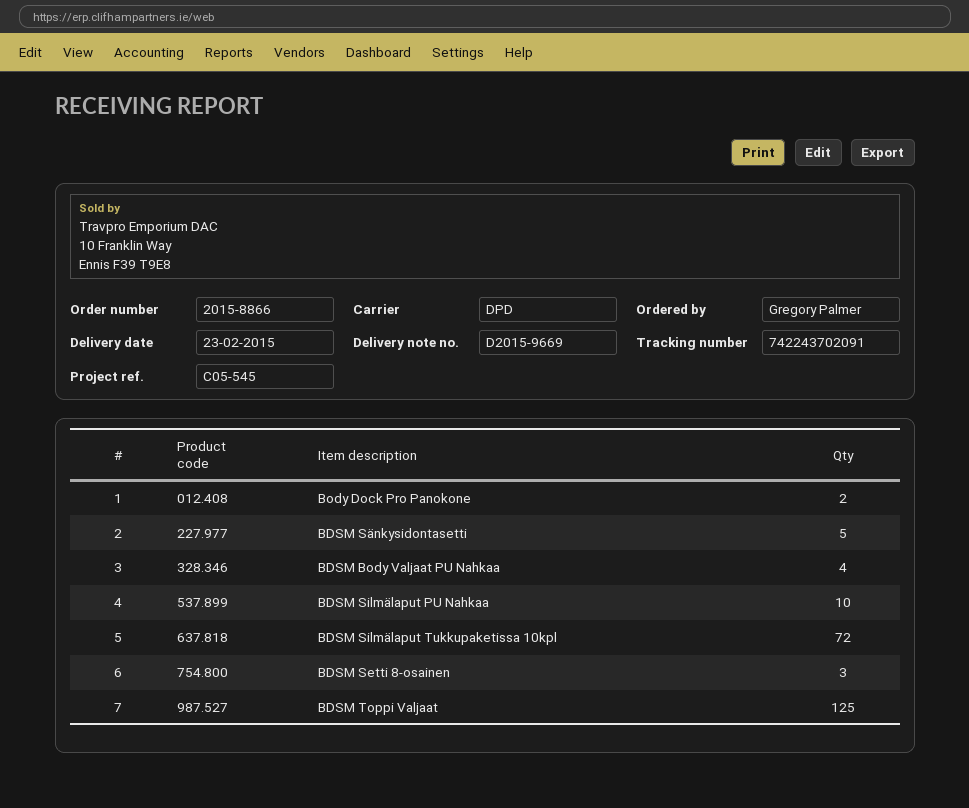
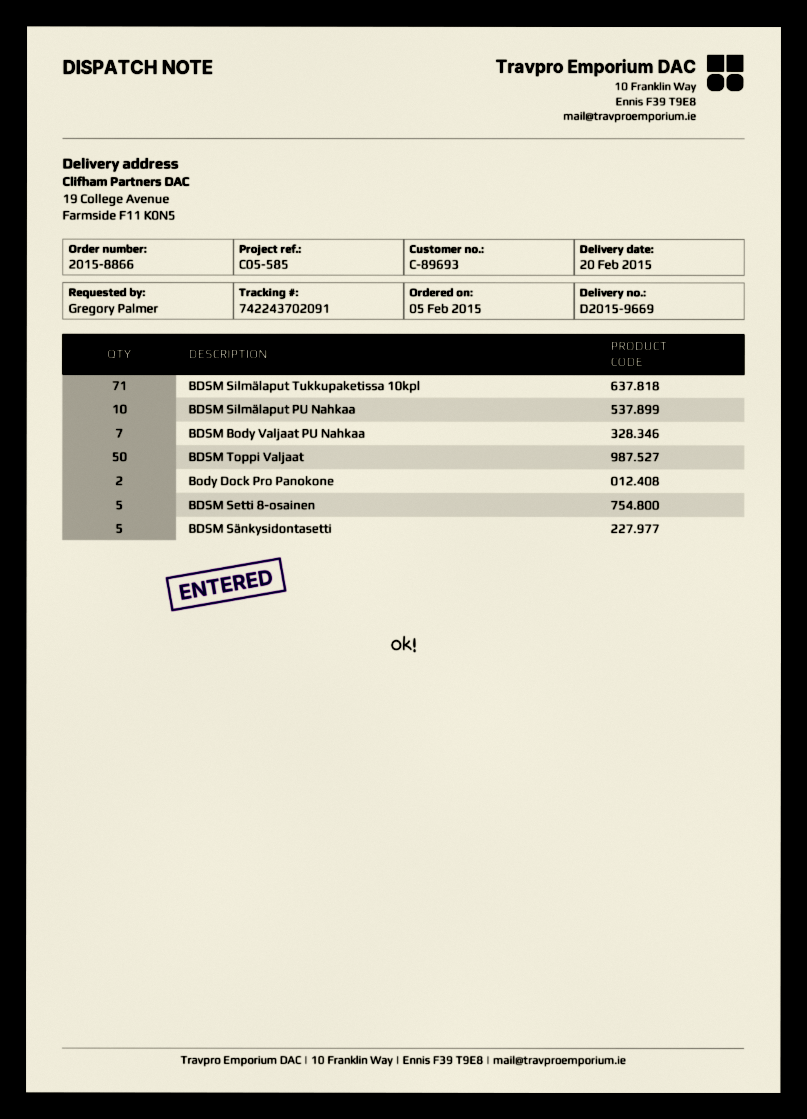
delivery date: 2015-02-23 -> 2015-02-20
reference: C05-545 -> C05-585
BDSM Body Valjaat PU Nahkaa: 4 -> 7
BDSM Silmälaput Tukkupaketissa 10kpl: 72 -> 71
BDSM Setti 8-osainen: 3 -> 5
BDSM Toppi Valjaat: 125 -> 50

